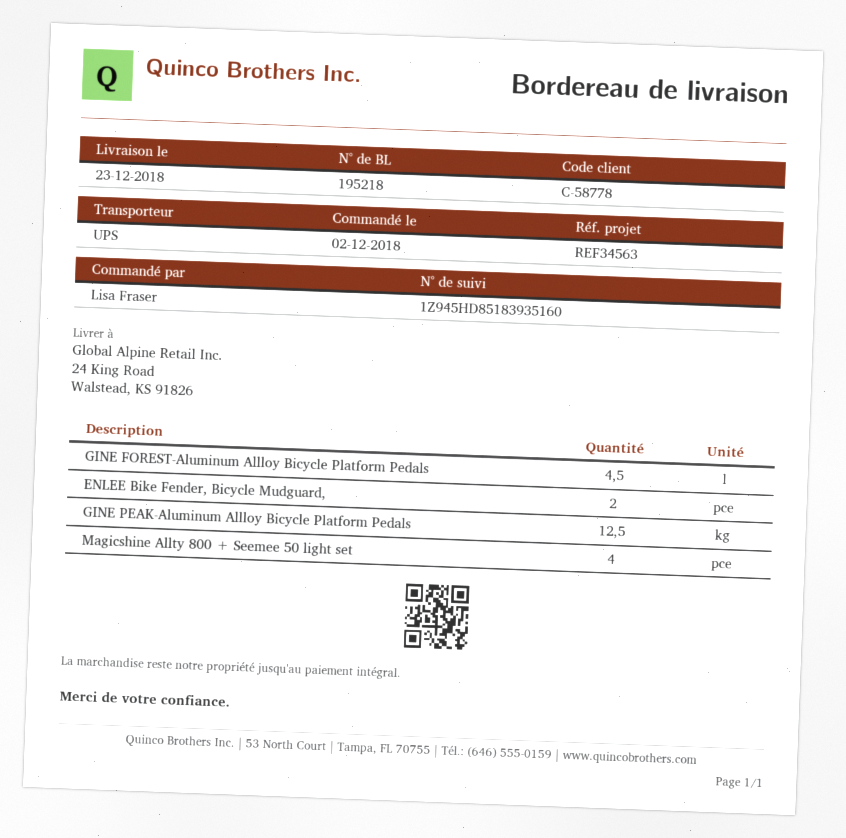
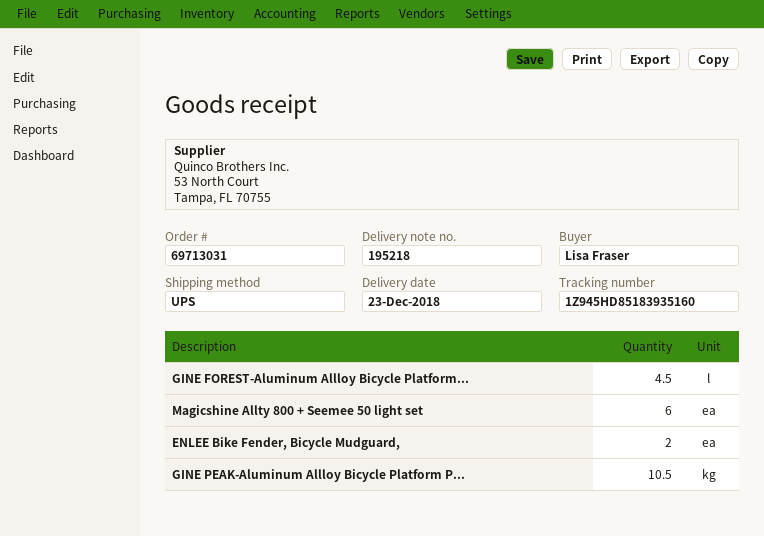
GINE PEAK-Aluminum Allloy Bicycle Platform Pedals: 12.5 -> 10.5
Magicshine Allty 800 + Seemee 50 light set: 4 -> 6

